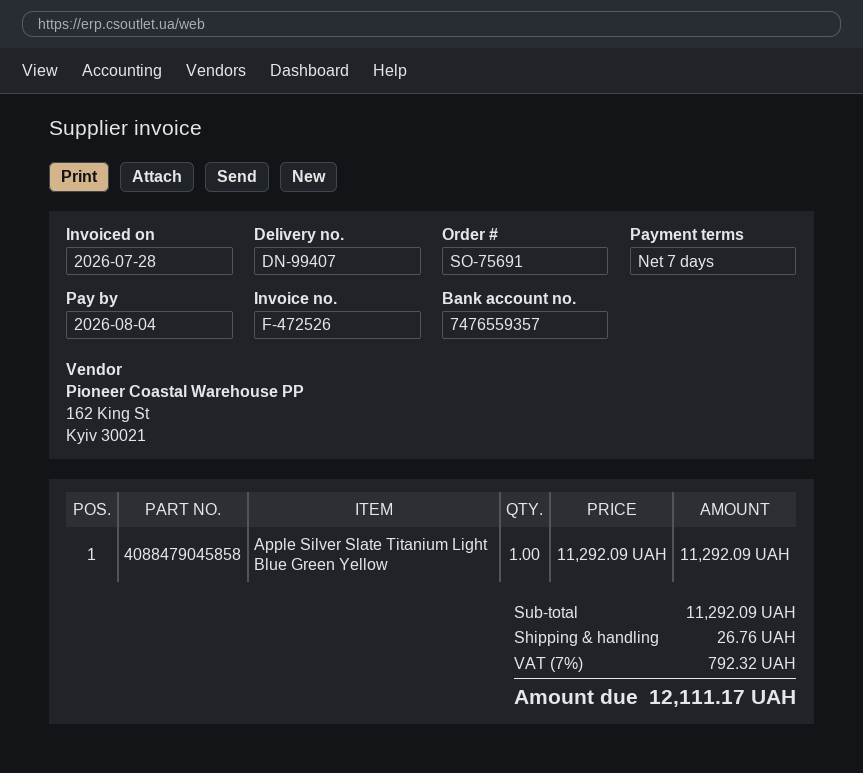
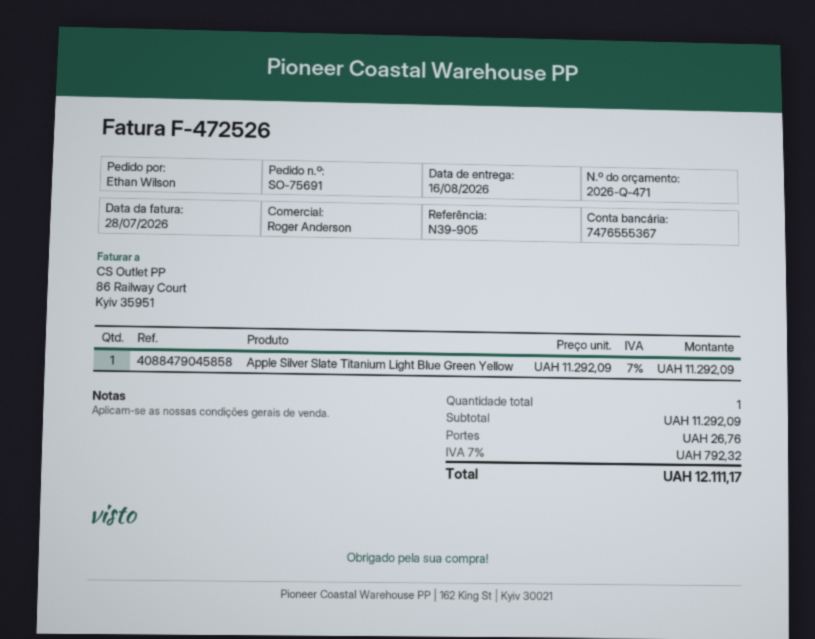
bank account: 7476559357 -> 7476555367

